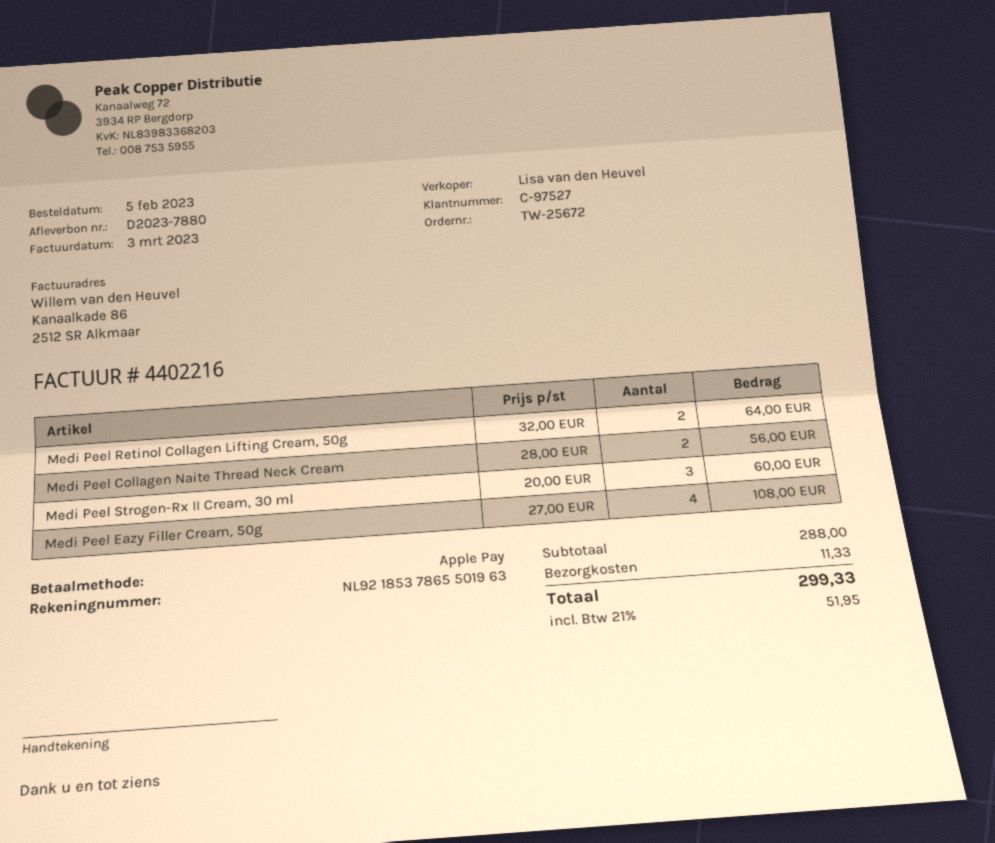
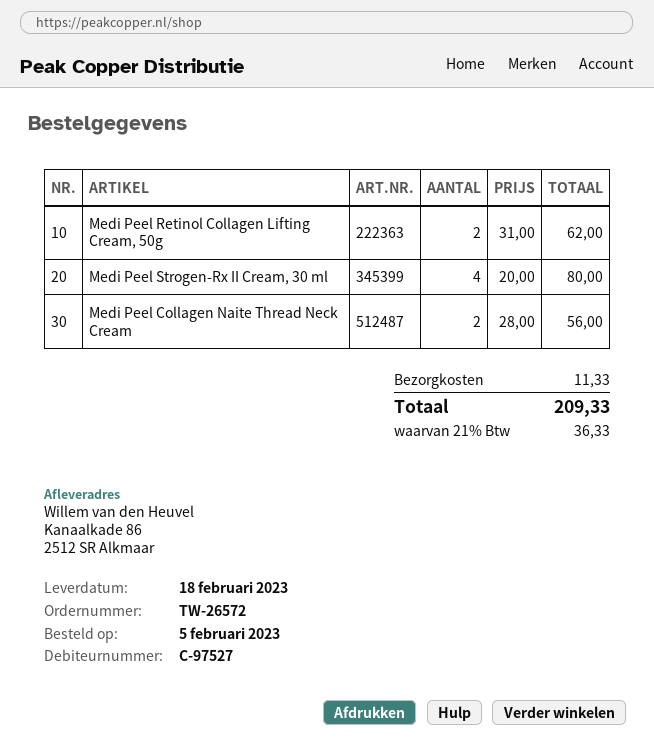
order number: TW-25672 -> TW-26572
Medi Peel Retinol Collagen Lifting Cream, 50g: 2 x 32.00 = 64.00 -> 2 x 31.00 = 62.00
Medi Peel Strogen-Rx II Cream, 30 ml: 3 x 20.00 = 60.00 -> 4 x 20.00 = 80.00
Medi Peel Eazy Filler Cream, 50g: 4 x 27.00 = 108.00 -> none
tax: 21% = 51.95 -> 21% = 36.33
total: 299.33 -> 209.33

